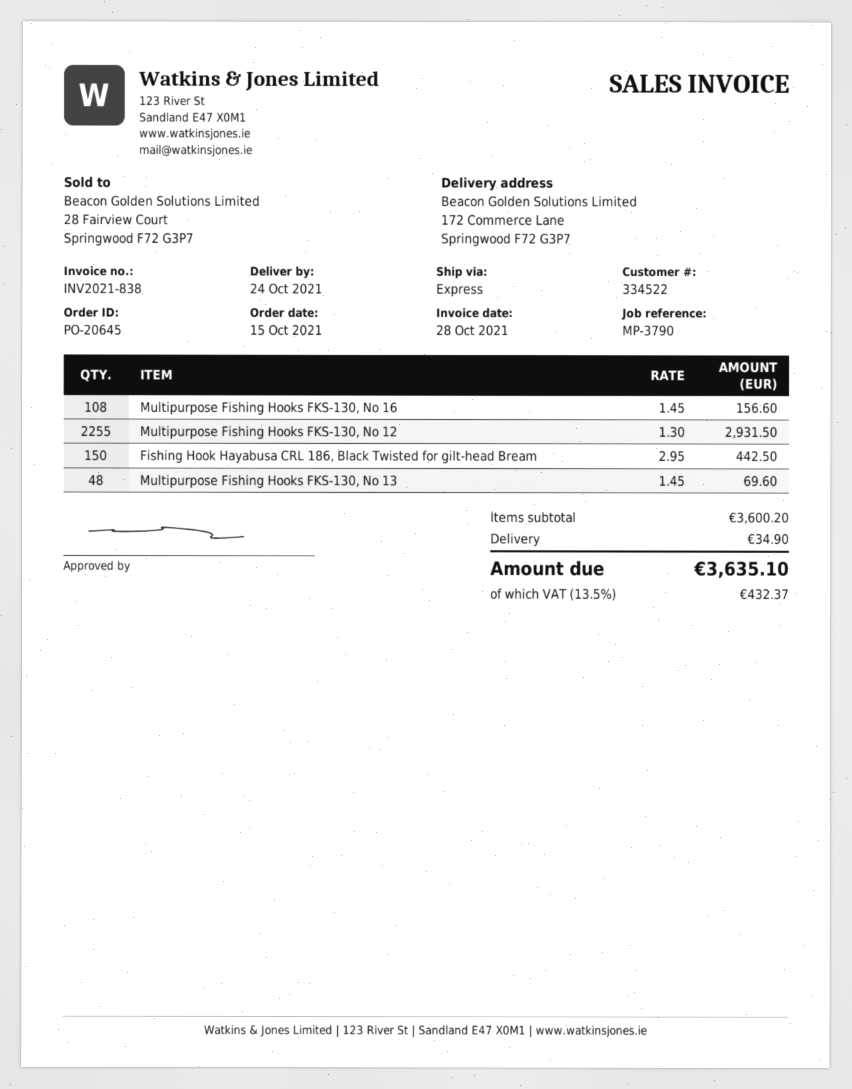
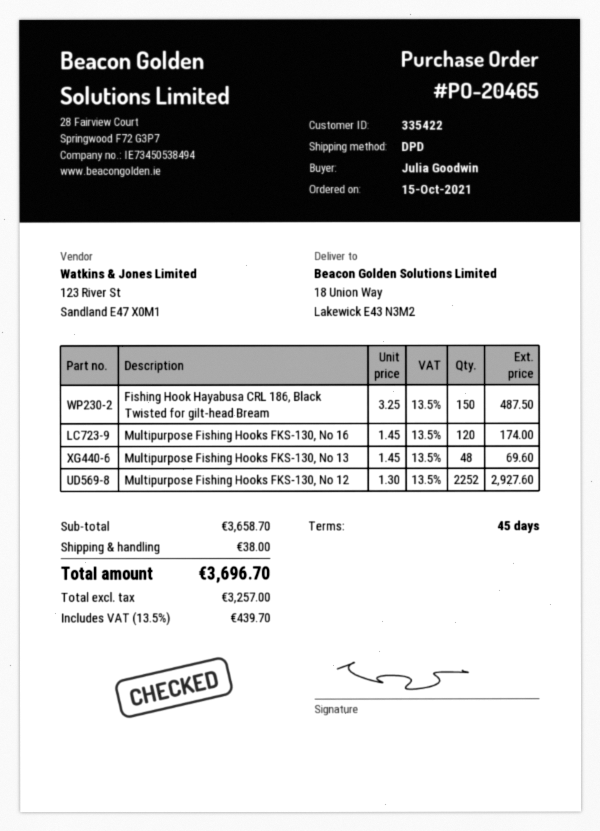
order number: PO-20645 -> PO-20465
customer number: 334522 -> 335422
shipping method: express -> DPD
ship to: 172 Commerce Lane, Springwood F72 G3P7 -> 18 Union Way, Lakewick E43 N3M2
Multipurpose Fishing Hooks FKS-130, No 16: 108 x 1.45 = 156.60 -> 120 x 1.45 = 174.00
Multipurpose Fishing Hooks FKS-130, No 12: 2255 x 1.30 = 2931.50 -> 2252 x 1.30 = 2927.60
Fishing Hook Hayabusa CRL 186, Black Twisted for gilt-head Bream: 150 x 2.95 = 442.50 -> 150 x 3.25 = 487.50
subtotal: 3600.20 -> 3658.70
shipping: 34.90 -> 38.00
tax: 13.5% = 432.37 -> 13.5% = 439.70
total: 3635.10 -> 3696.70

